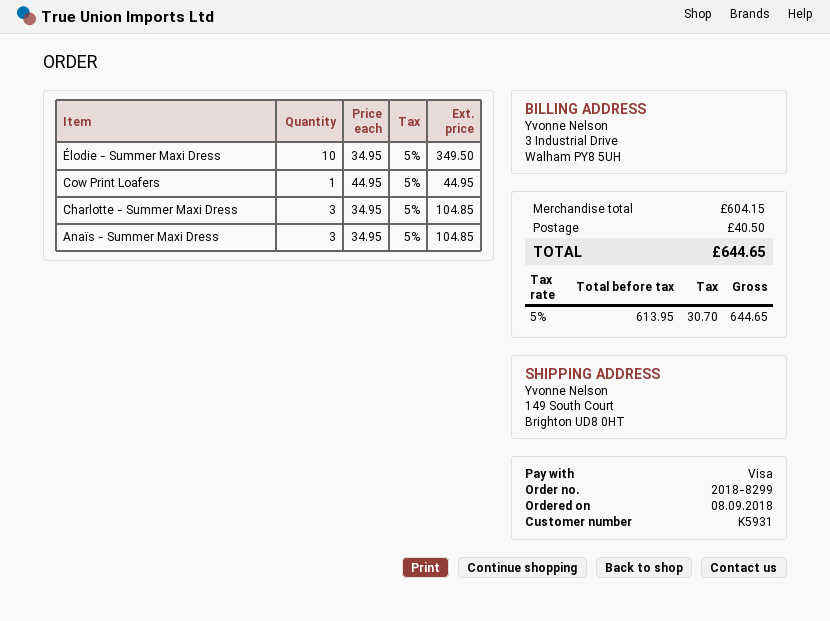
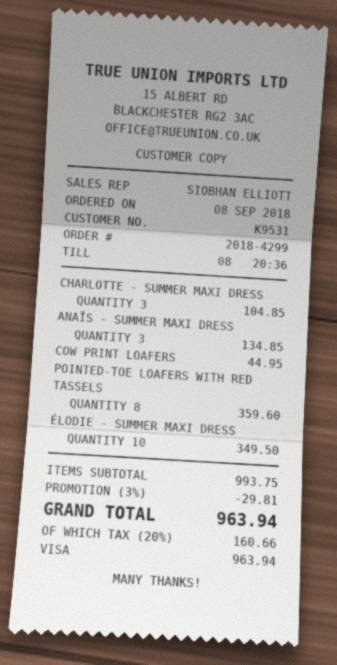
order number: 2018-8299 -> 2018-4299
customer number: K5931 -> K9531
Anaïs - Summer Maxi Dress: 3 for 104.85 -> 3 for 134.85
POINTED-TOE LOAFERS WITH RED TASSELS: none -> 8 for 359.60
subtotal: 604.15 -> 993.75
discount: none -> 3% = 29.81
shipping: 40.50 -> none
tax: 5% = 30.70 -> 20% = 160.66
total: 644.65 -> 963.94

